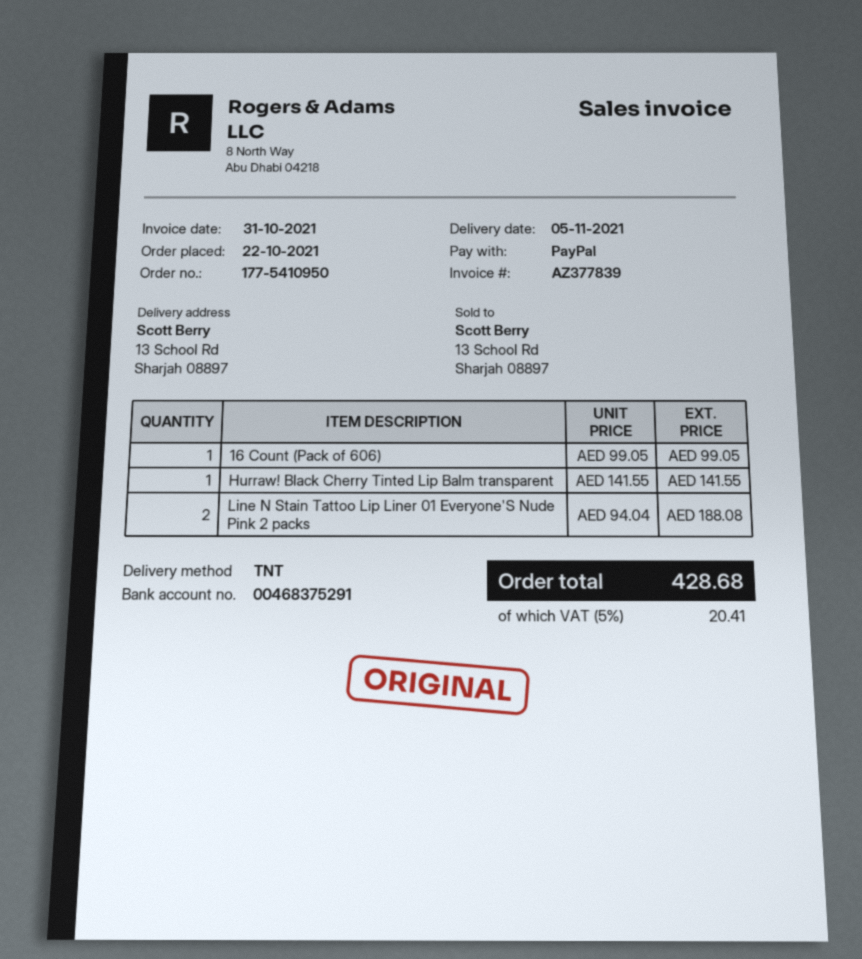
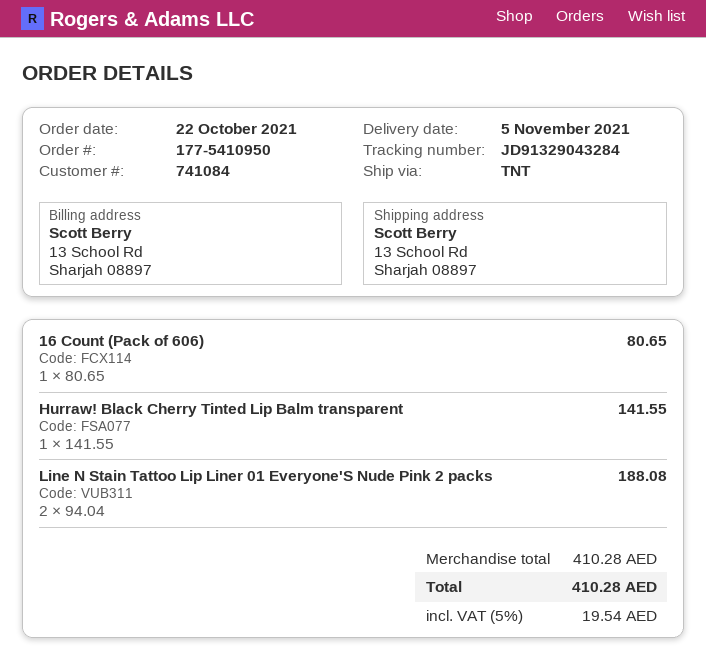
16 Count (Pack of 606): 1 x 99.05 = 99.05 -> 1 x 80.65 = 80.65
tax: 5% = 20.41 -> 5% = 19.54
total: 428.68 -> 410.28

